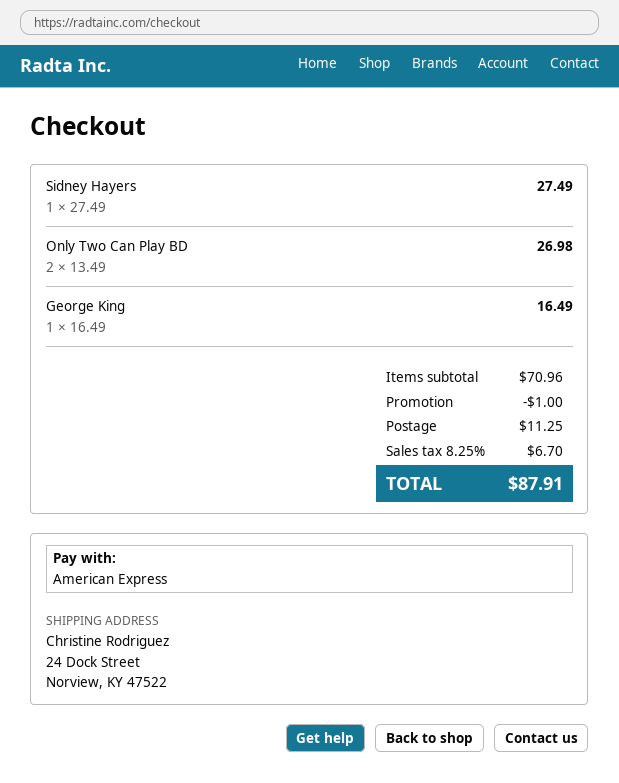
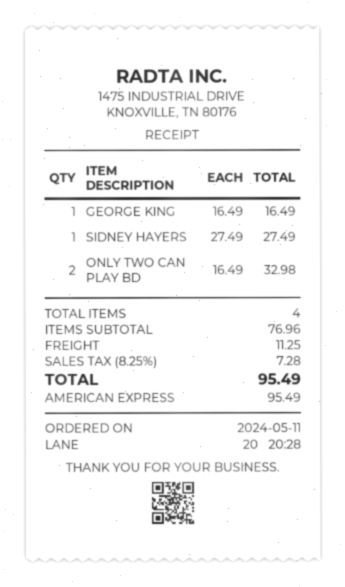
Only Two Can Play BD: 2 x 13.49 = 26.98 -> 2 x 16.49 = 32.98
subtotal: 70.96 -> 76.96
discount: 1.00 -> none
tax: 8.25% = 6.70 -> 8.25% = 7.28
total: 87.91 -> 95.49

